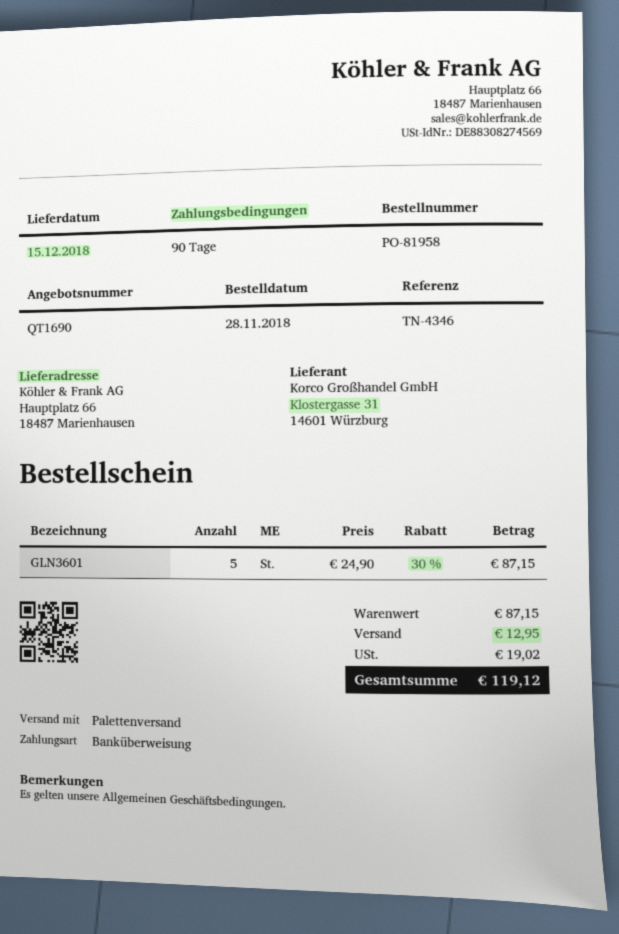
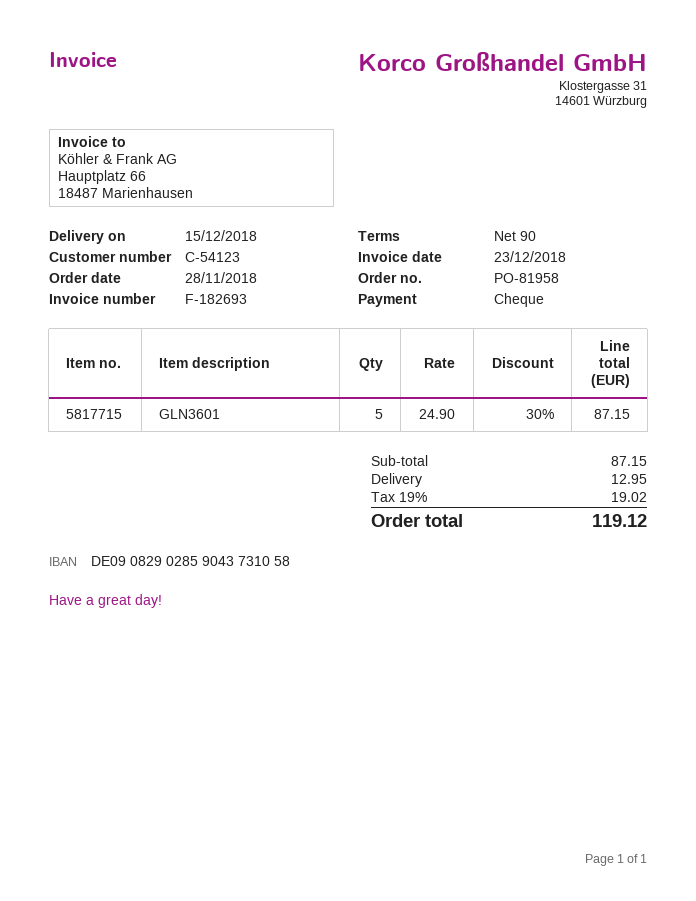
payment method: bank transfer -> cheque

